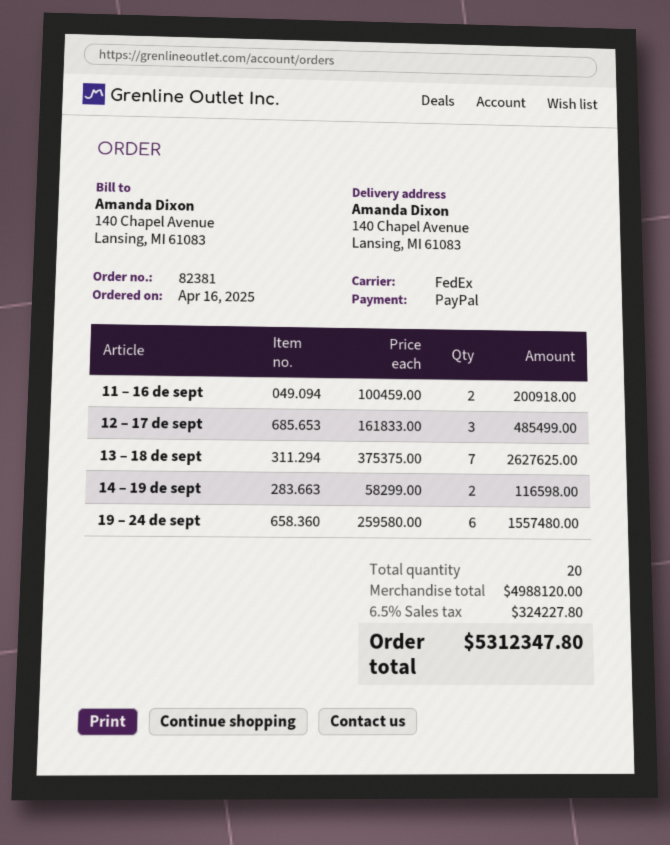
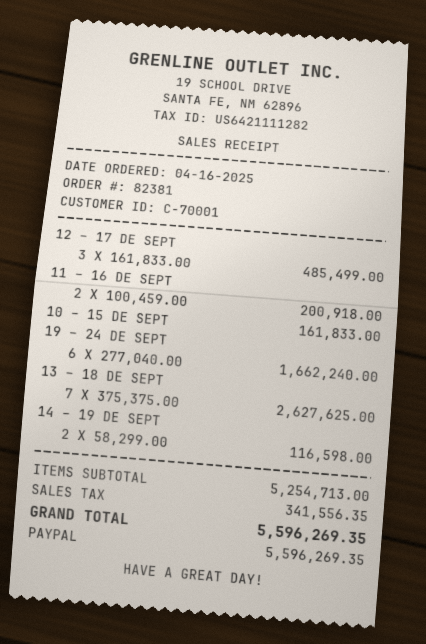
19 – 24 de sept: 6 x 259580.00 = 1557480.00 -> 6 x 277040.00 = 1662240.00
10 – 15 DE SEPT: none -> 1 x 161833.00 = 161833.00
subtotal: 4988120.00 -> 5254713.00
tax: 324227.80 -> 341556.35
total: 5312347.80 -> 5596269.35

